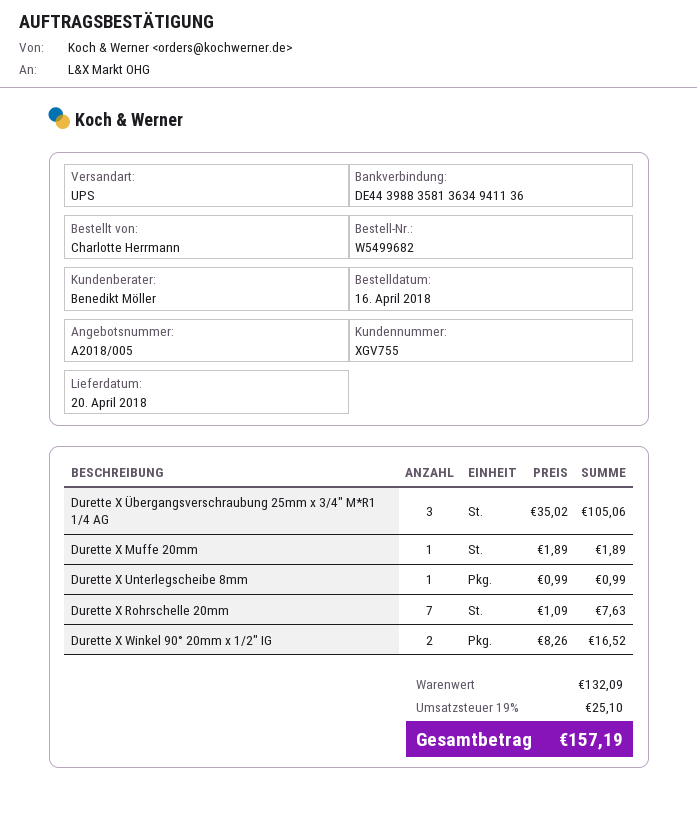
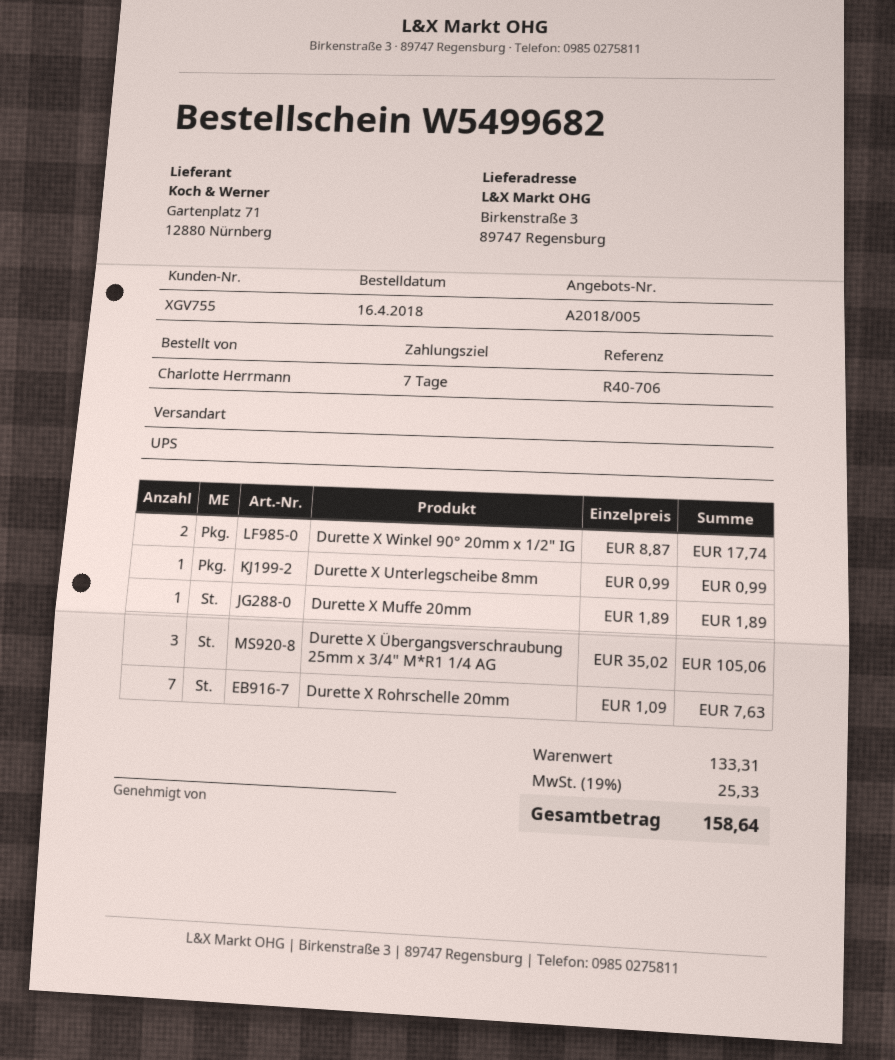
Durette X Winkel 90° 20mm x 1/2" IG: 2 x 8.26 = 16.52 -> 2 x 8.87 = 17.74
subtotal: 132.09 -> 133.31
tax: 19% = 25.10 -> 19% = 25.33
total: 157.19 -> 158.64

